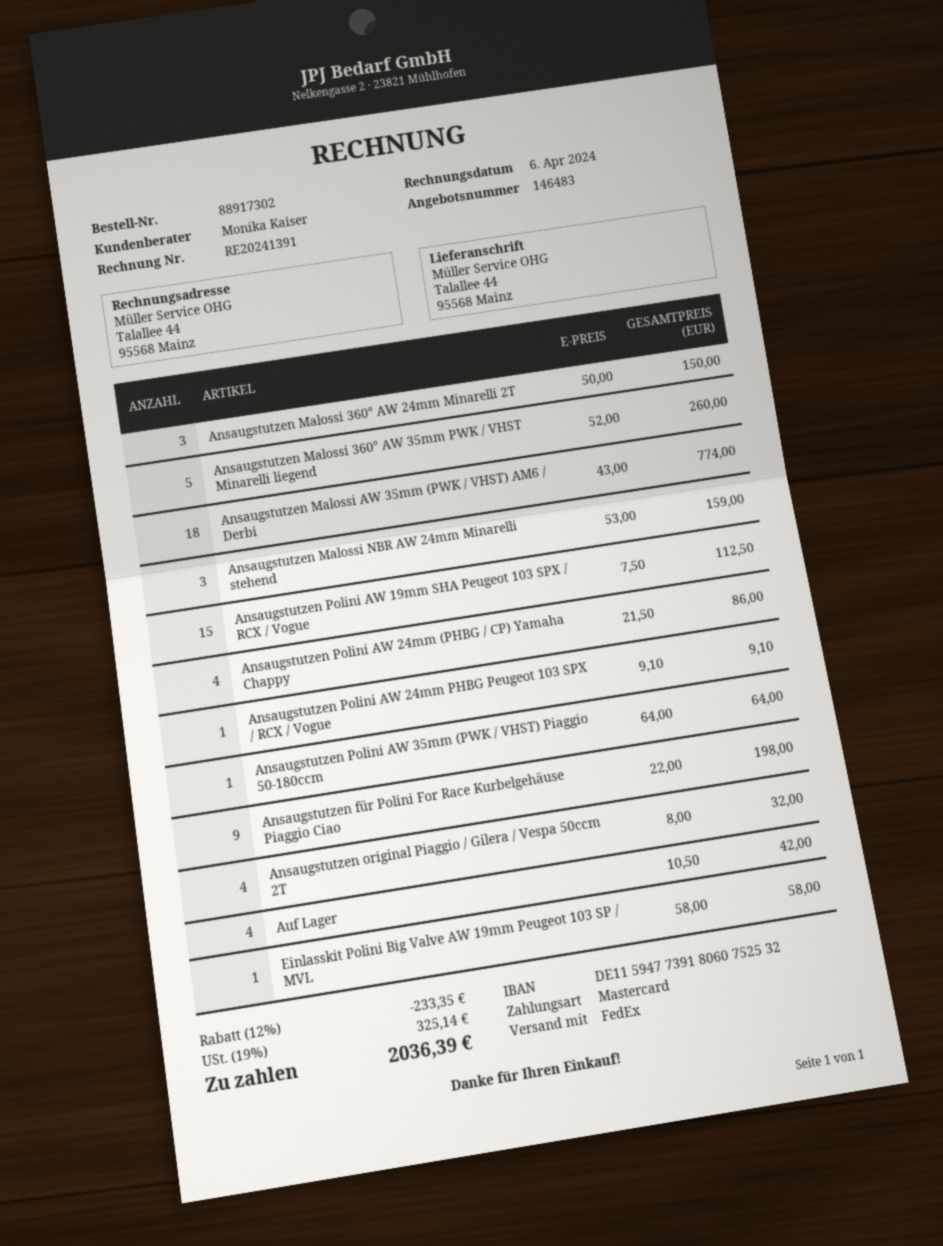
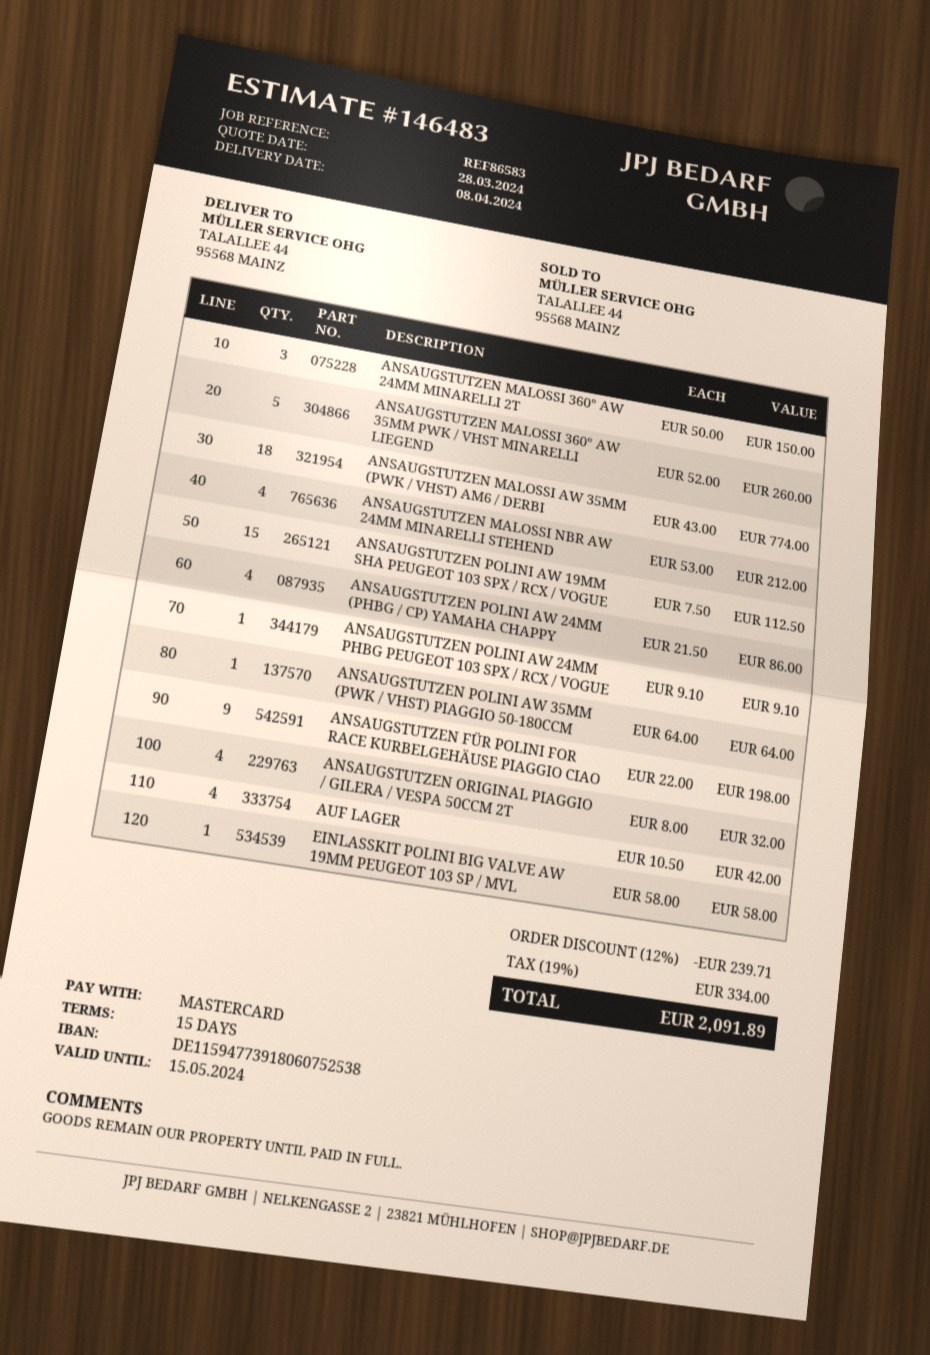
bank account: DE11594773918060752532 -> DE11594773918060752538
Ansaugstutzen Malossi NBR AW 24mm Minarelli stehend: 3 x 53.00 = 159.00 -> 4 x 53.00 = 212.00
discount: 12% = 233.35 -> 12% = 239.71
tax: 19% = 325.14 -> 19% = 334.00
total: 2036.39 -> 2091.89

